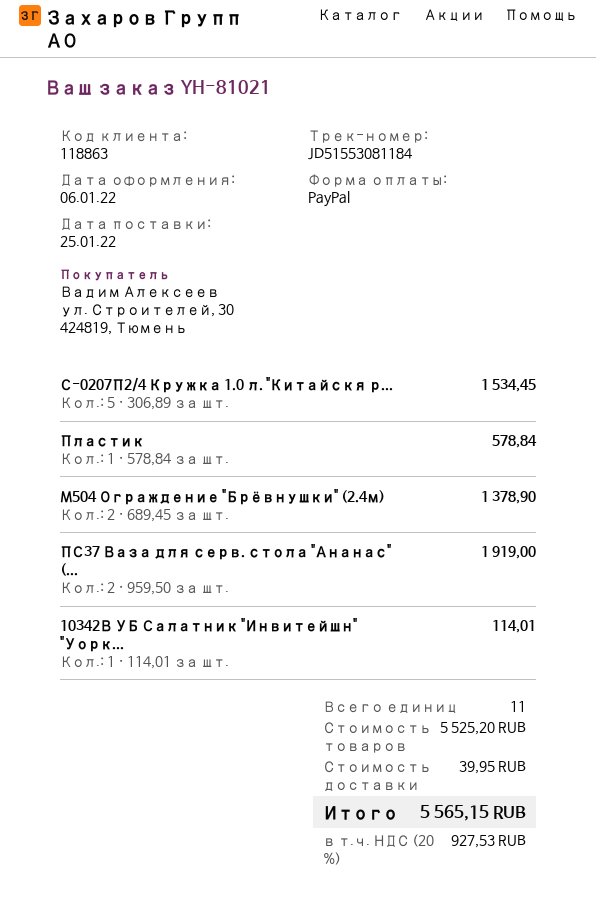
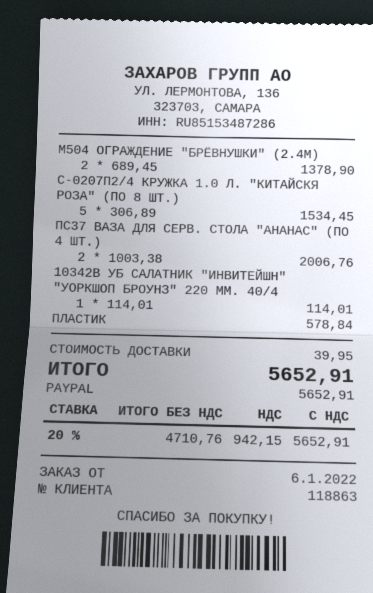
ПС37 Ваза для серв. стола "Ананас" (...: 2 x 959.50 = 1919.00 -> 2 x 1003.38 = 2006.76
tax: 20% = 927.53 -> 20% = 942.15
total: 5565.15 -> 5652.91

